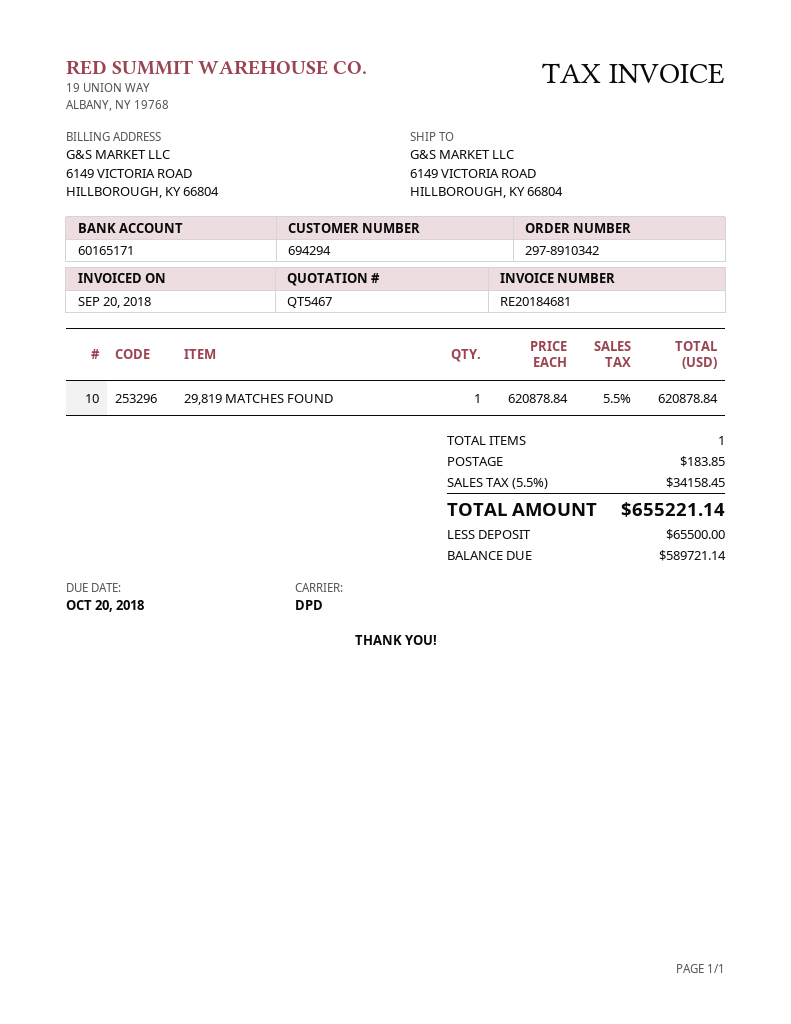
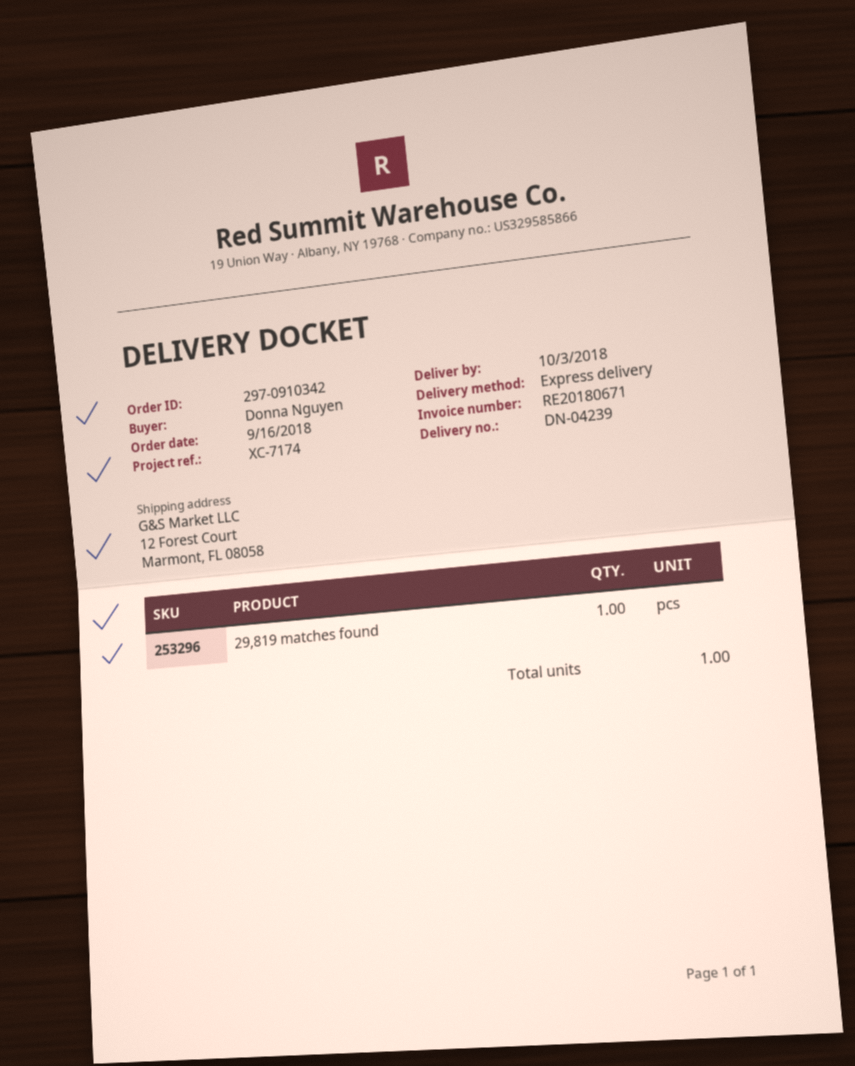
order number: 297-8910342 -> 297-0910342
invoice number: RE20184681 -> RE20180671
shipping method: DPD -> express
ship to: 6149 VICTORIA ROAD, HILLBOROUGH, KY 66804 -> 12 Forest Court, Marmont, FL 08058

